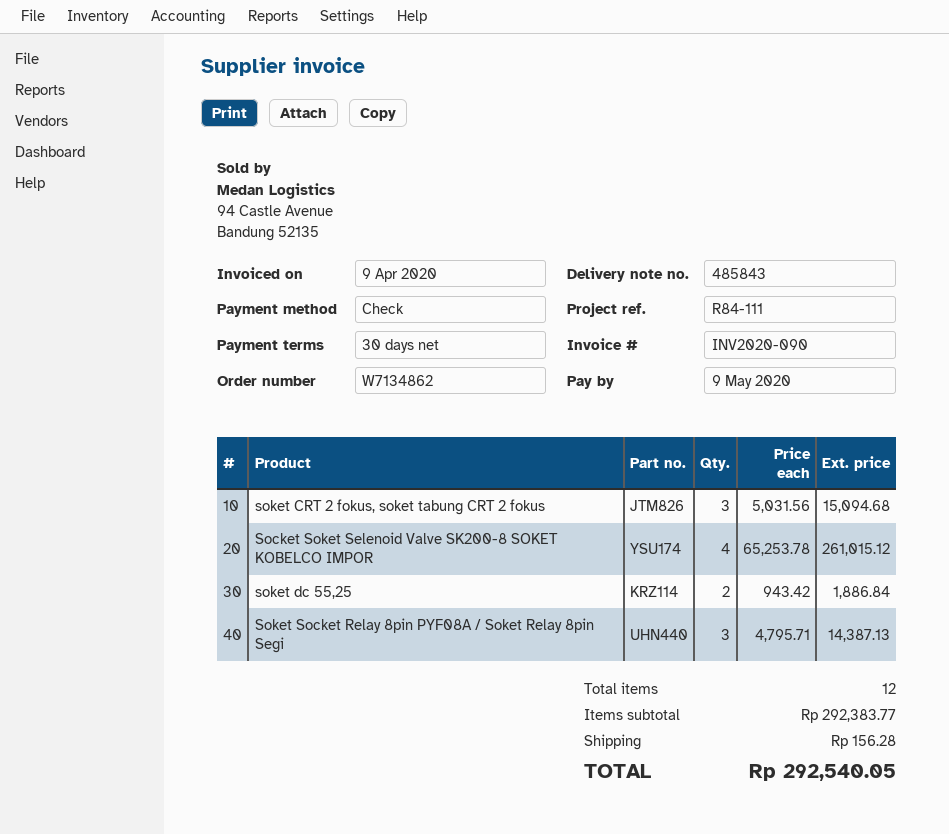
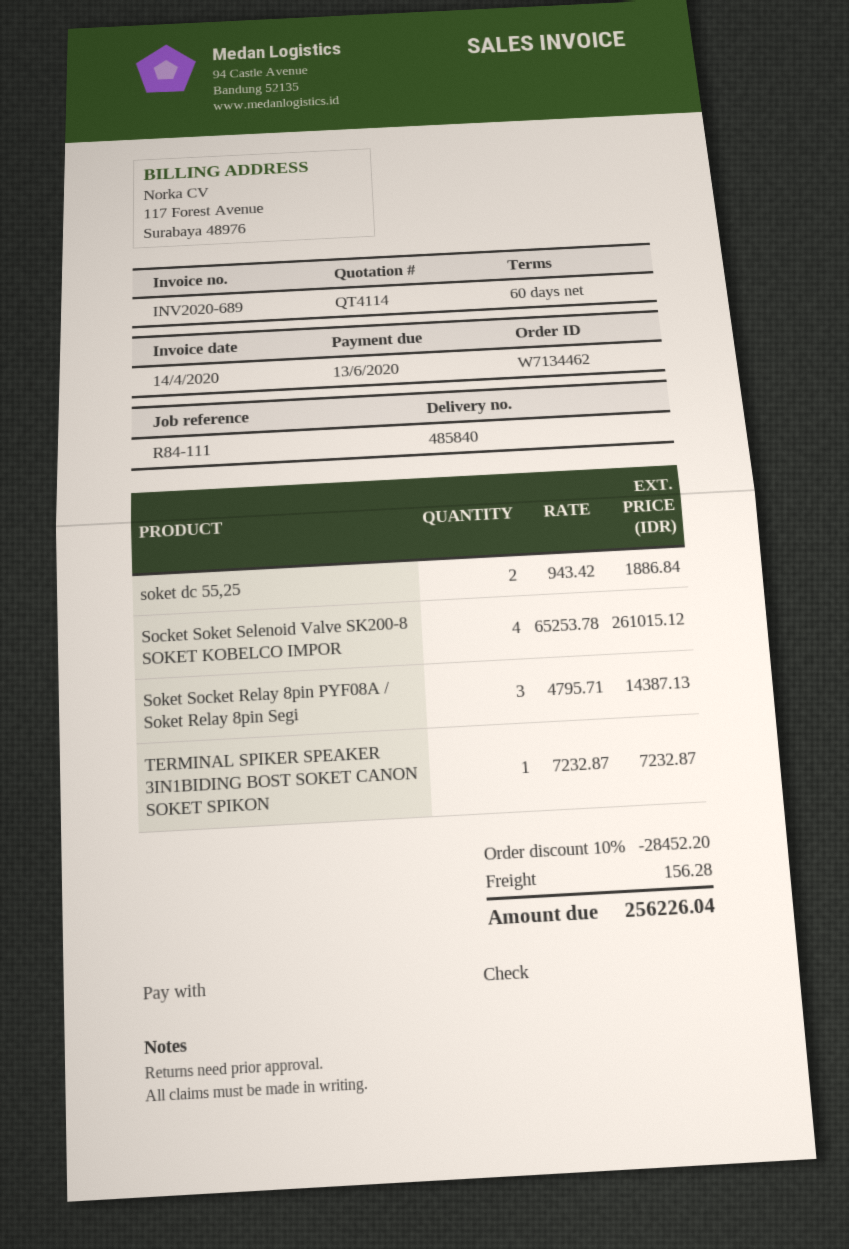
order number: W7134862 -> W7134462
delivery note number: 485843 -> 485840
invoice number: INV2020-090 -> INV2020-689
invoice date: 2020-04-09 -> 2020-04-14
payment terms: 30 days -> 60 days
due date: 2020-05-09 -> 2020-06-13
soket CRT 2 fokus, soket tabung CRT 2 fokus: 3 x 5031.56 = 15094.68 -> none
TERMINAL SPIKER SPEAKER 3IN1BIDING BOST SOKET CANON SOKET SPIKON: none -> 1 x 7232.87 = 7232.87
discount: none -> 10% = 28452.20
total: 292540.05 -> 256226.04

